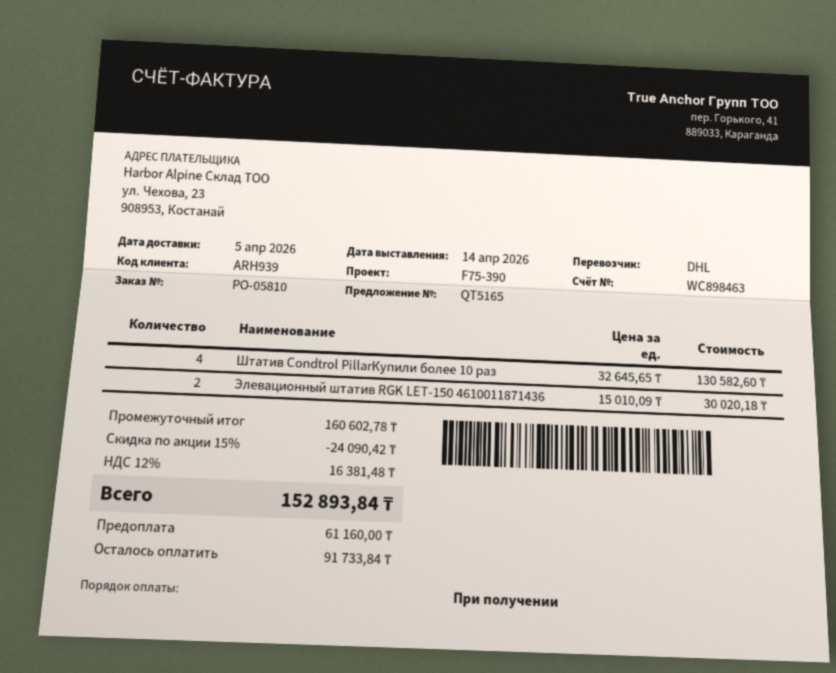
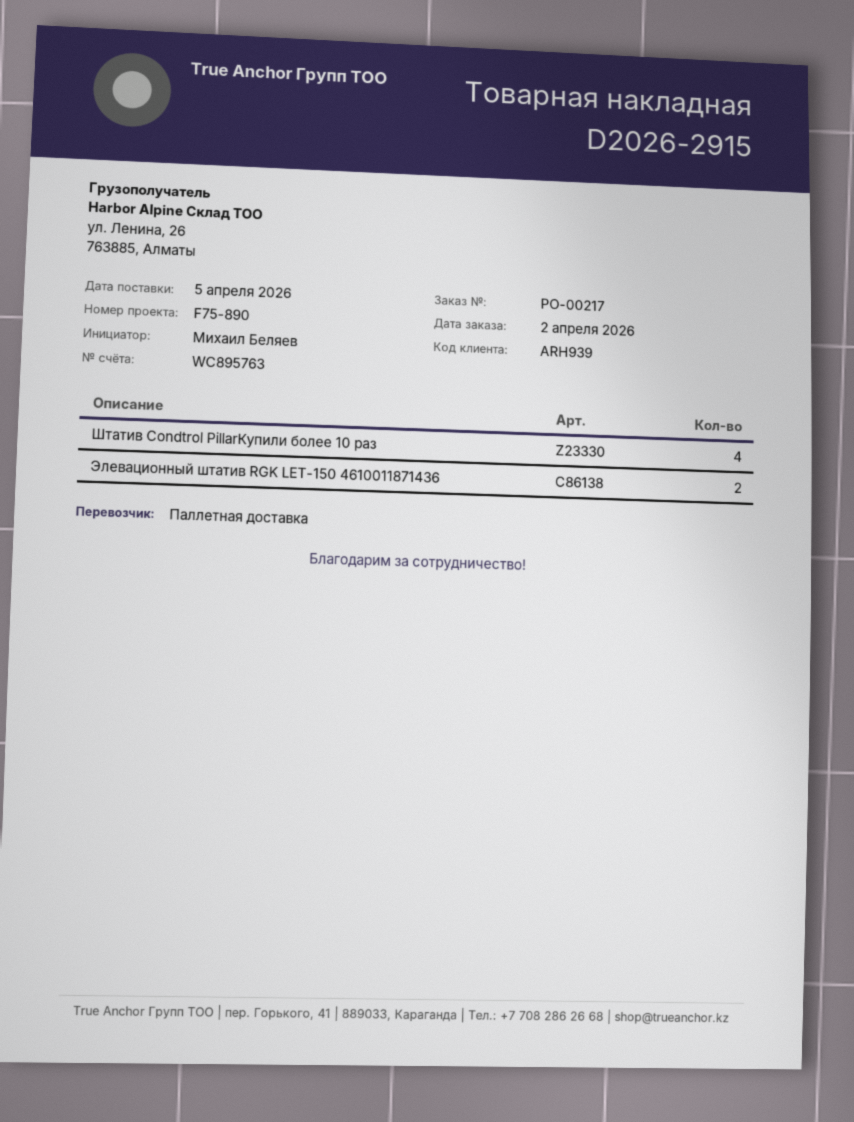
order number: PO-05810 -> PO-00217
invoice number: WC898463 -> WC895763
reference: F75-390 -> F75-890
shipping method: DHL -> pallet freight

